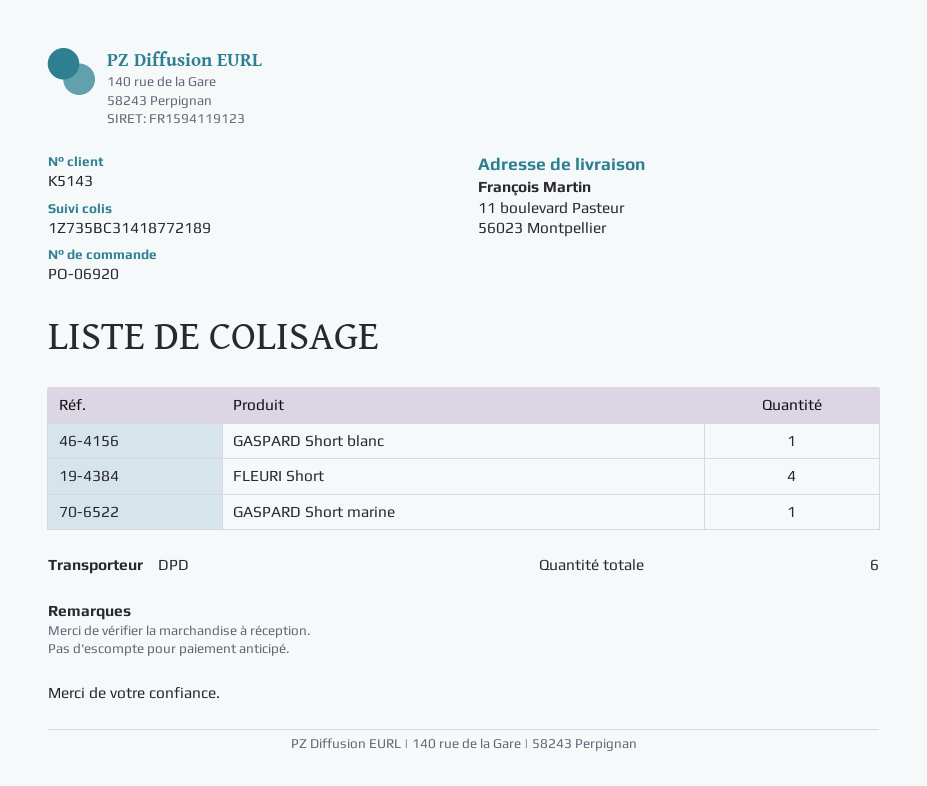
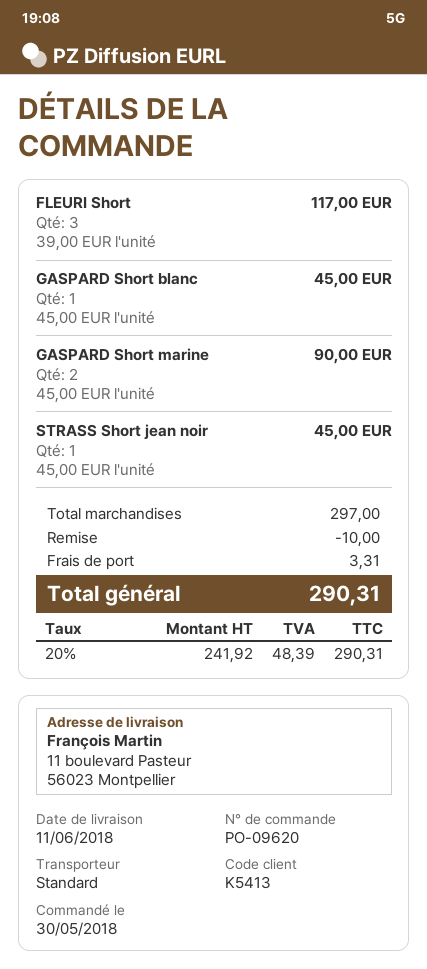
order number: PO-06920 -> PO-09620
customer number: K5143 -> K5413
shipping method: DPD -> standard
FLEURI Short: 4 -> 3
GASPARD Short marine: 1 -> 2
STRASS Short jean noir: none -> 1

